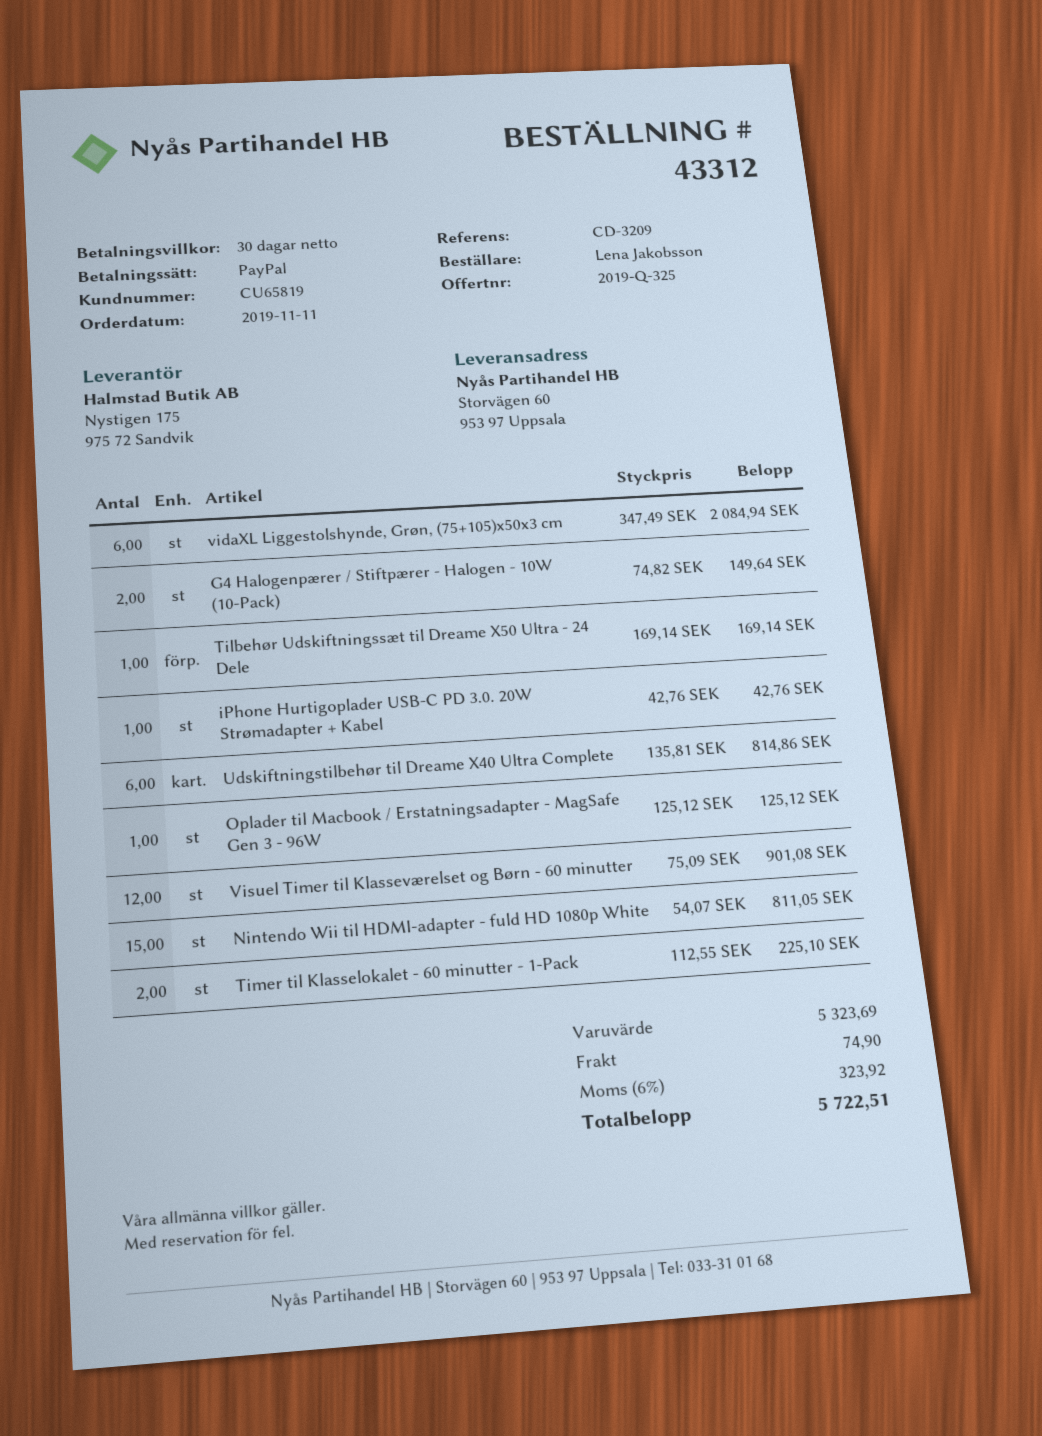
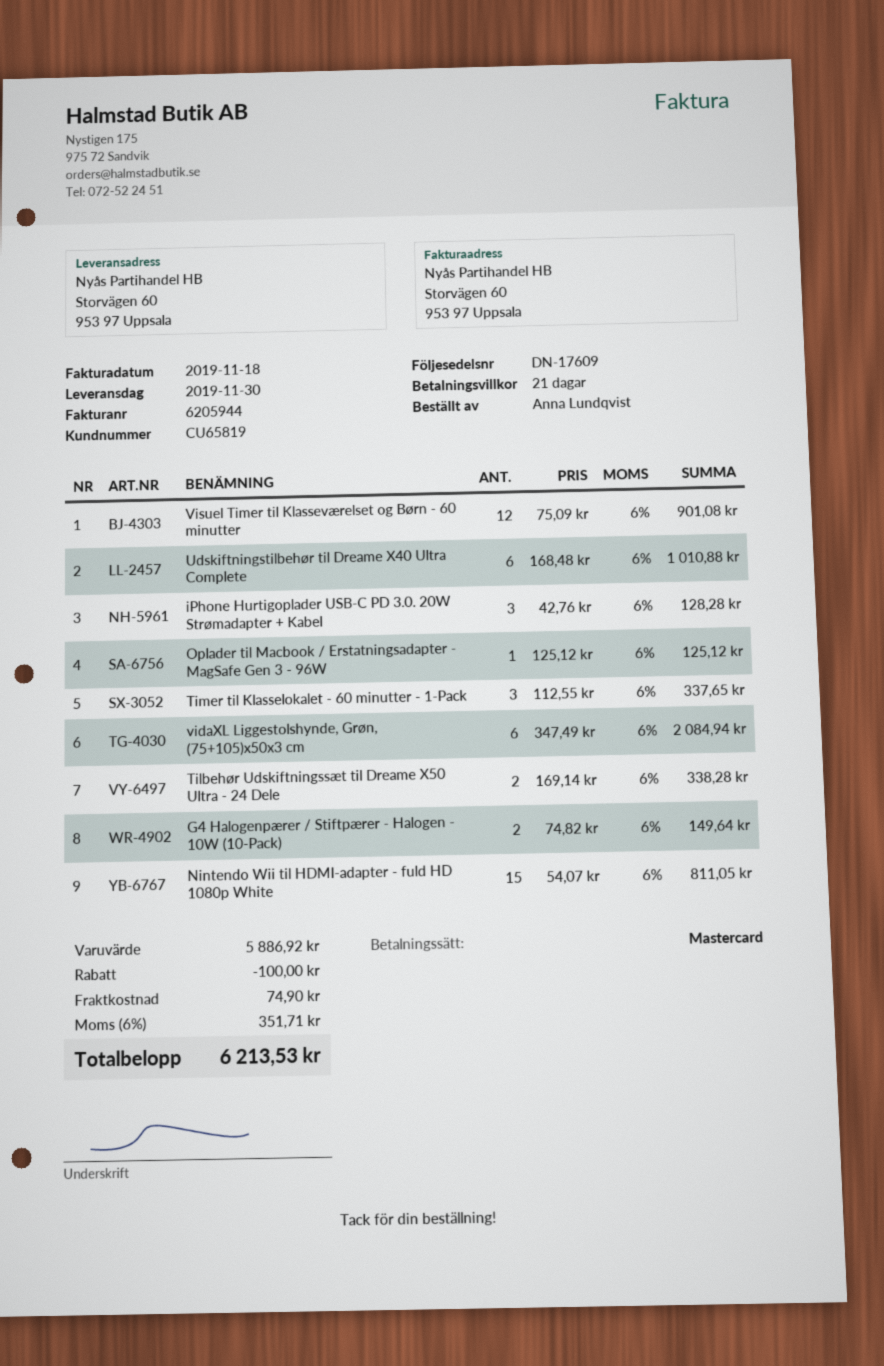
payment terms: 30 days -> 21 days
ordered by: Lena Jakobsson -> Anna Lundqvist
payment method: PayPal -> Mastercard
Tilbehør Udskiftningssæt til Dreame X50 Ultra - 24 Dele: 1 x 169.14 = 169.14 -> 2 x 169.14 = 338.28
iPhone Hurtigoplader USB-C PD 3.0. 20W Strømadapter + Kabel: 1 x 42.76 = 42.76 -> 3 x 42.76 = 128.28
Udskiftningstilbehør til Dreame X40 Ultra Complete: 6 x 135.81 = 814.86 -> 6 x 168.48 = 1010.88
Timer til Klasselokalet - 60 minutter - 1-Pack: 2 x 112.55 = 225.10 -> 3 x 112.55 = 337.65
subtotal: 5323.69 -> 5886.92
discount: none -> 100.00
tax: 6% = 323.92 -> 6% = 351.71
total: 5722.51 -> 6213.53

